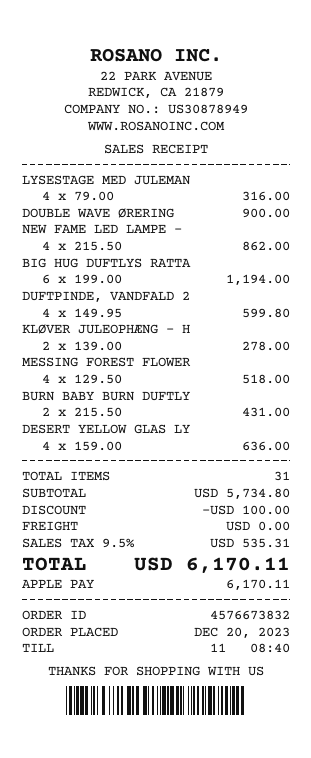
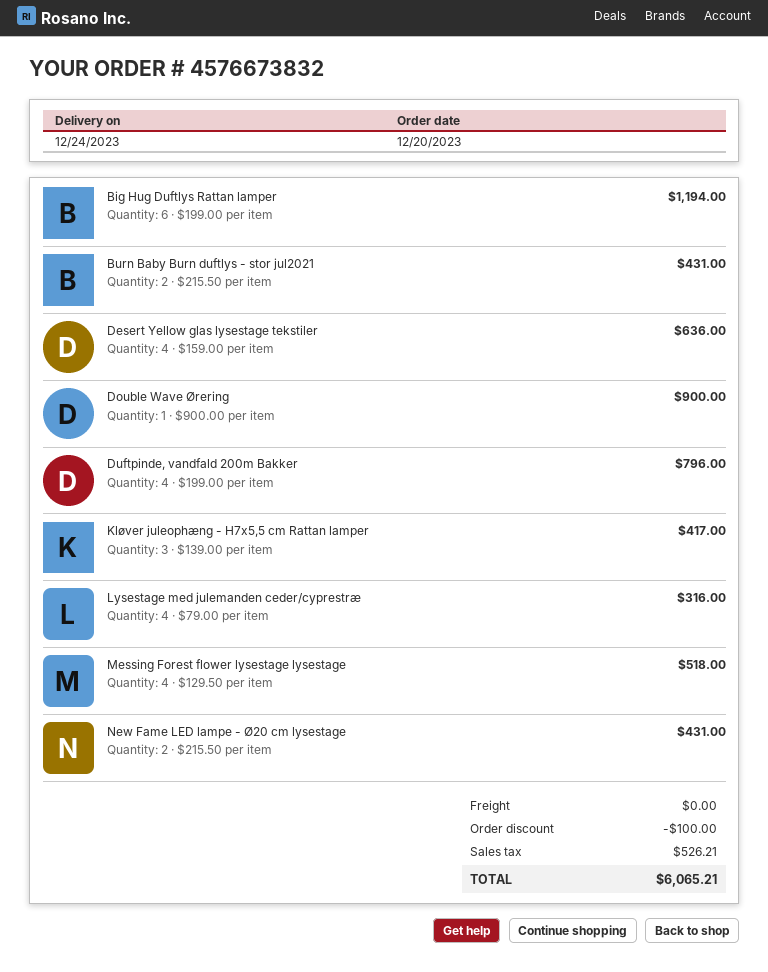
NEW FAME LED LAMPE -: 4 x 215.50 = 862.00 -> 2 x 215.50 = 431.00
DUFTPINDE, VANDFALD 2: 4 x 149.95 = 599.80 -> 4 x 199.00 = 796.00
KLØVER JULEOPHÆNG - H: 2 x 139.00 = 278.00 -> 3 x 139.00 = 417.00
tax: 535.31 -> 526.21
total: 6170.11 -> 6065.21

